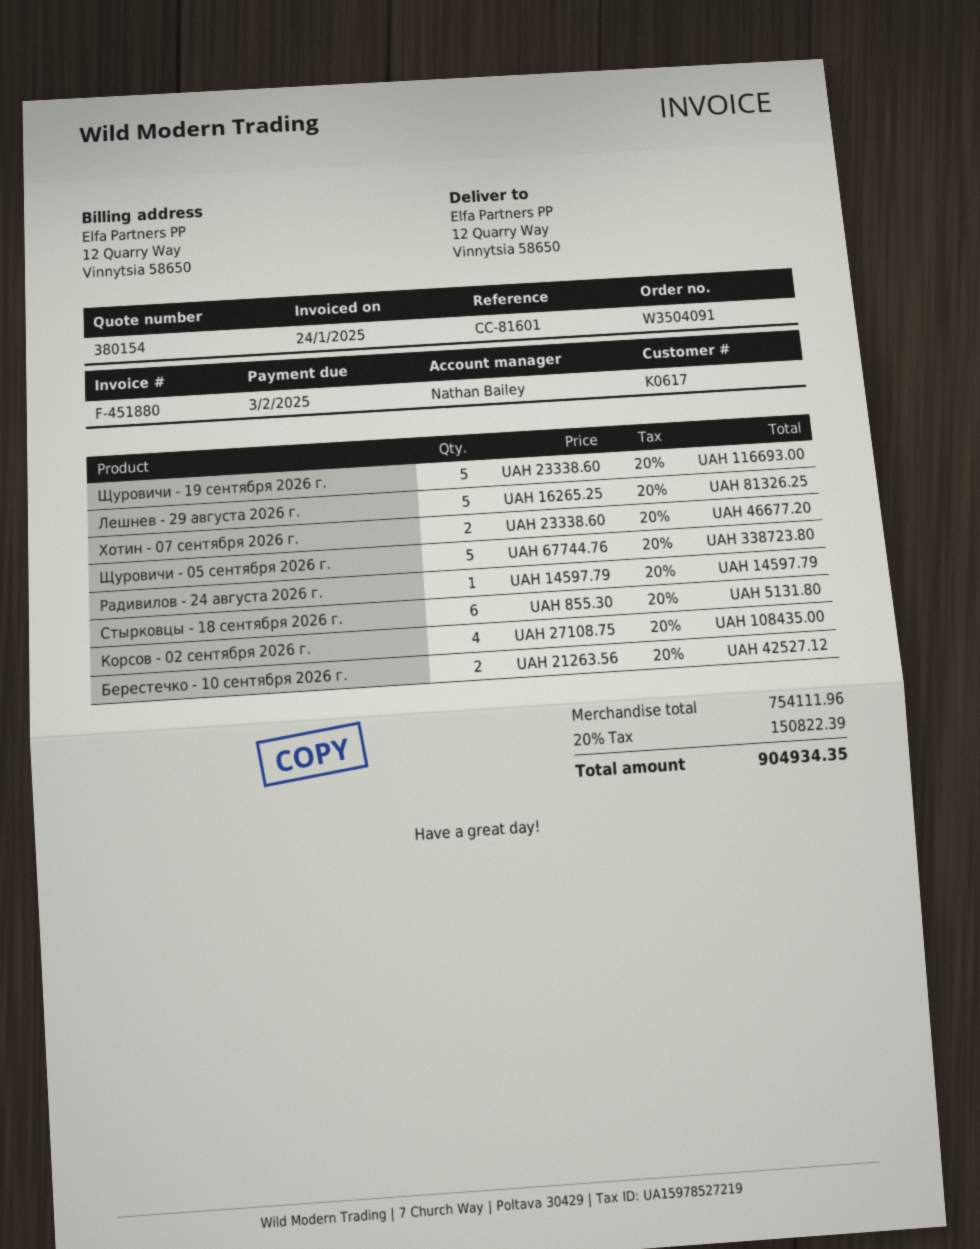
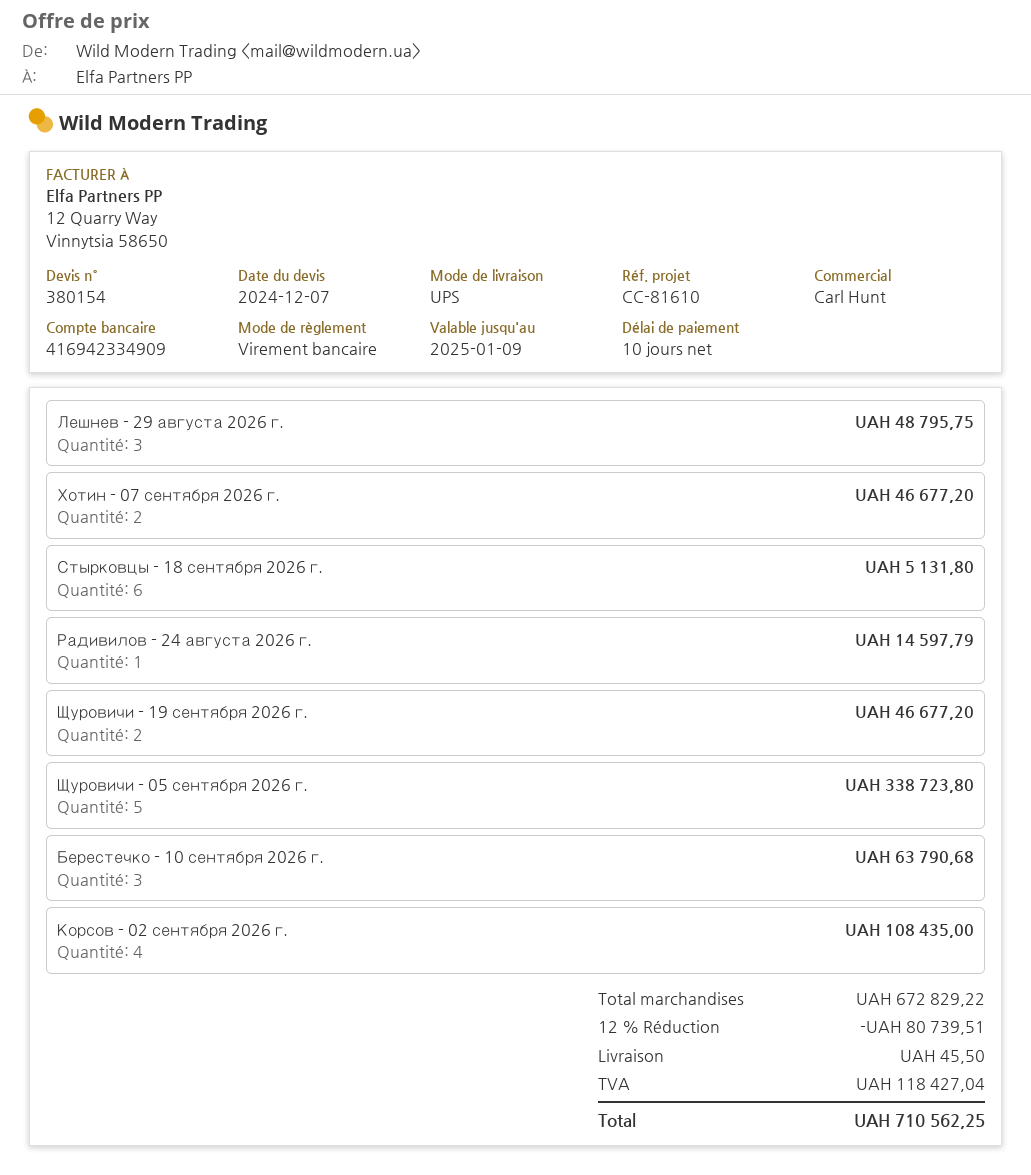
reference: CC-81601 -> CC-81610
sales rep: Nathan Bailey -> Carl Hunt
Щуровичи - 19 сентября 2026 г.: 5 for 116693.00 -> 2 for 46677.20
Лешнев - 29 августа 2026 г.: 5 for 81326.25 -> 3 for 48795.75
Берестечко - 10 сентября 2026 г.: 2 for 42527.12 -> 3 for 63790.68
subtotal: 754111.96 -> 672829.22
discount: none -> 12% = 80739.51
shipping: none -> 45.50
tax: 150822.39 -> 118427.04
total: 904934.35 -> 710562.25

